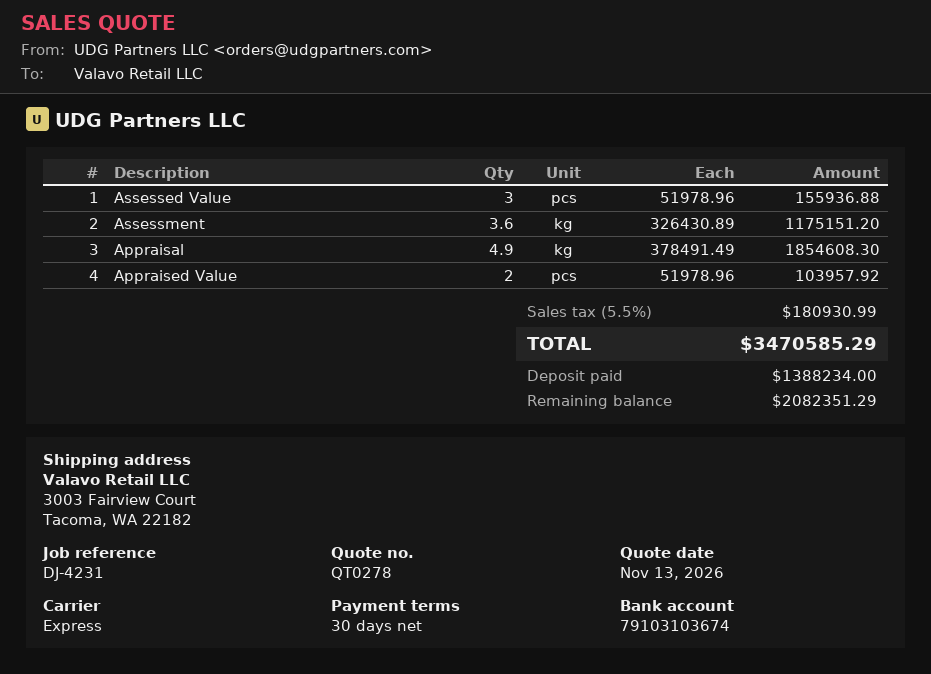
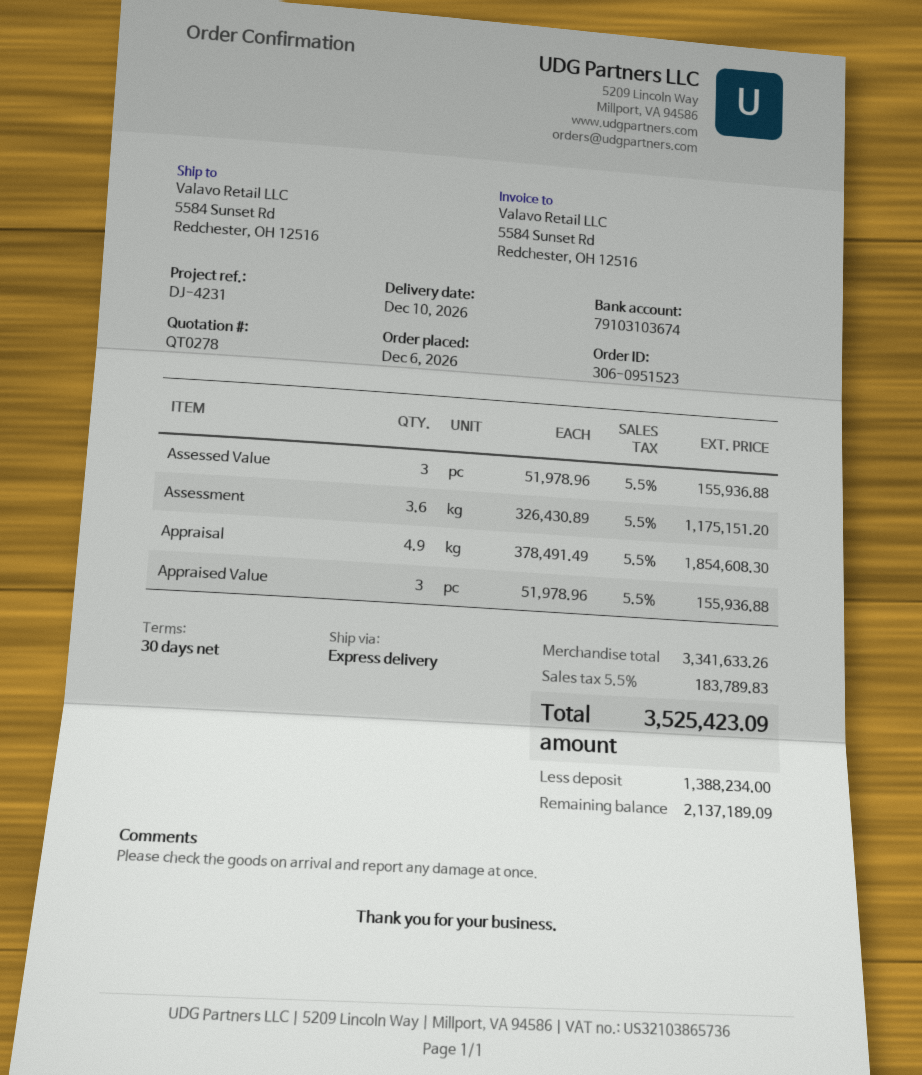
ship to: 3003 Fairview Court, Tacoma, WA 22182 -> 5584 Sunset Rd, Redchester, OH 12516
Appraised Value: 2 x 51978.96 = 103957.92 -> 3 x 51978.96 = 155936.88
tax: 5.5% = 180930.99 -> 5.5% = 183789.83
total: 3470585.29 -> 3525423.09
balance: 2082351.29 -> 2137189.09

